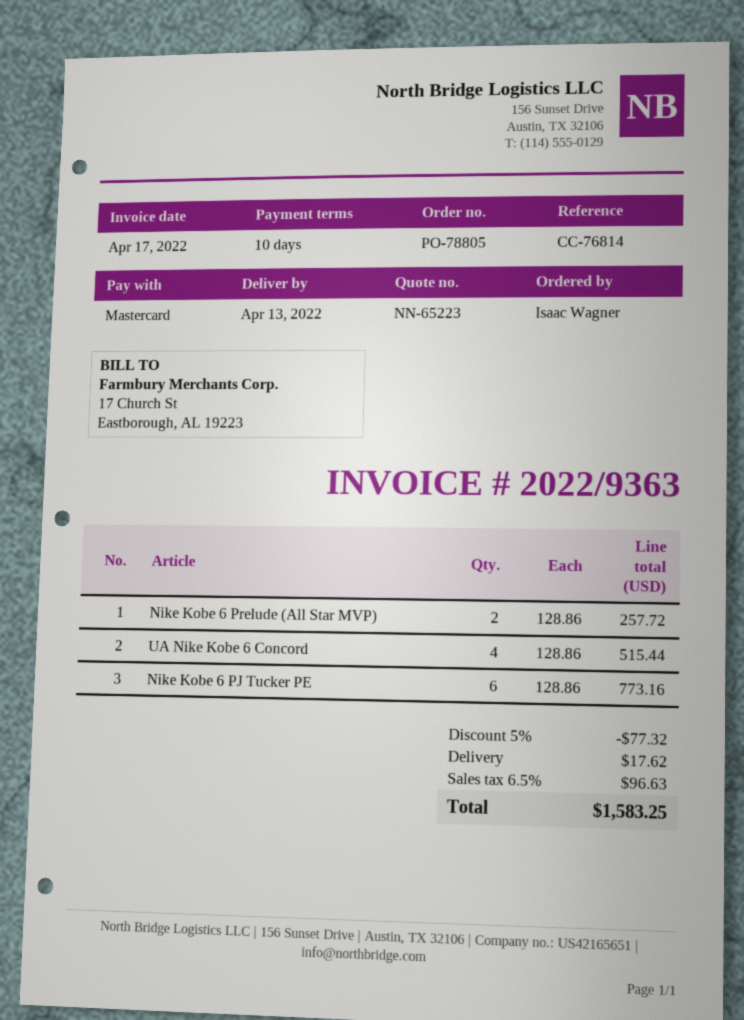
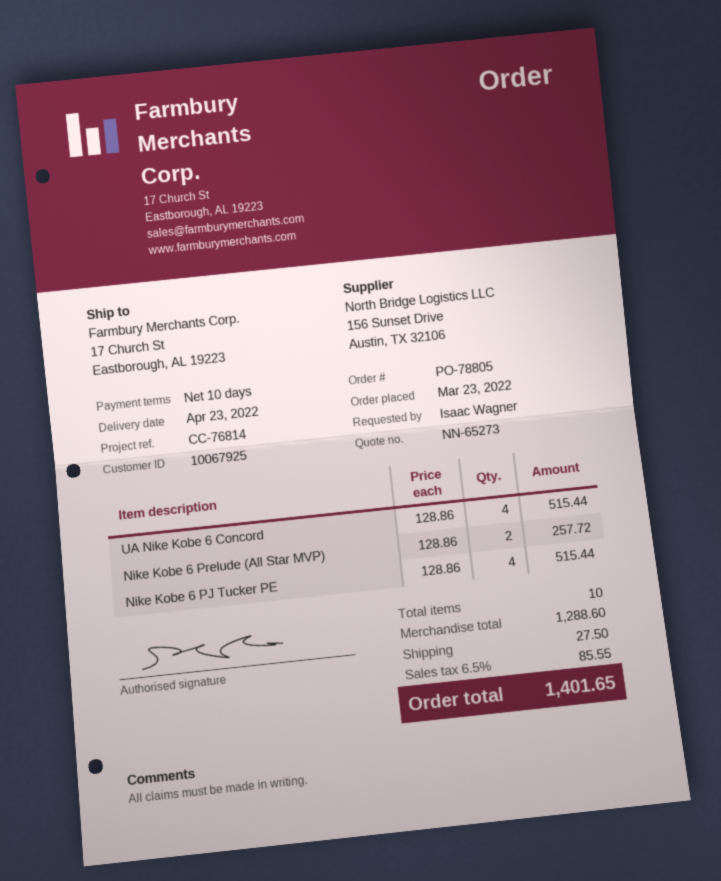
quote number: NN-65223 -> NN-65273
delivery date: 2022-04-13 -> 2022-04-23
Nike Kobe 6 PJ Tucker PE: 6 x 128.86 = 773.16 -> 4 x 128.86 = 515.44
discount: 5% = 77.32 -> none
shipping: 17.62 -> 27.50
tax: 6.5% = 96.63 -> 6.5% = 85.55
total: 1583.25 -> 1401.65

